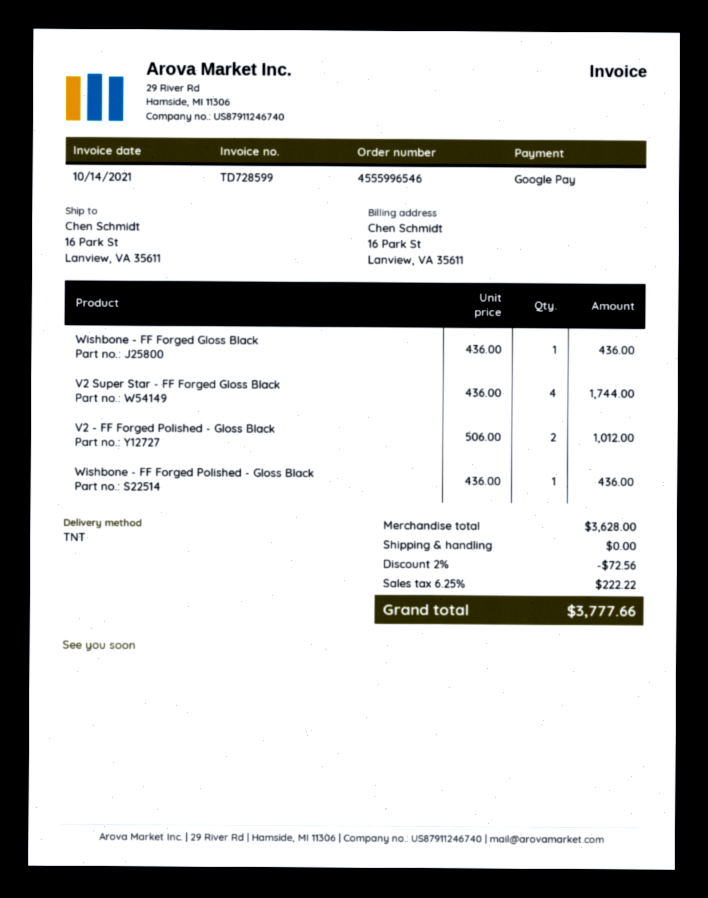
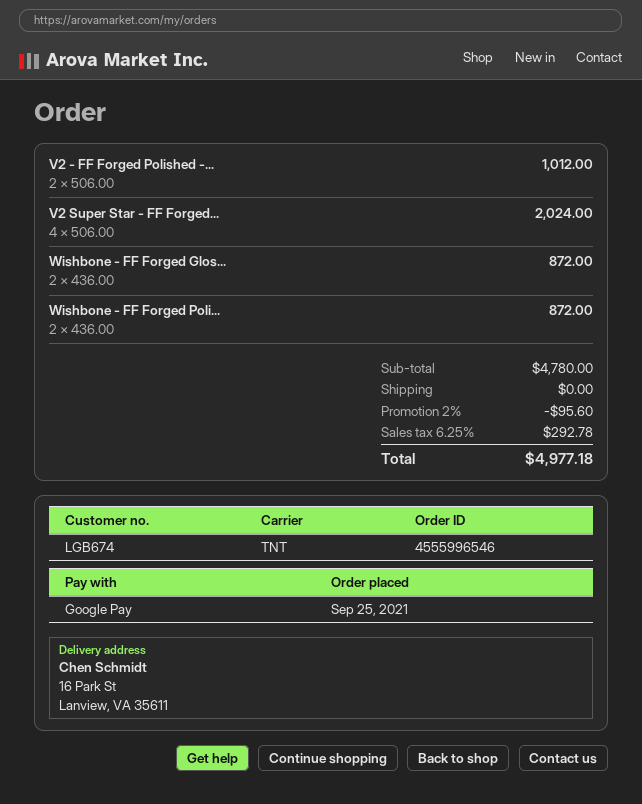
Wishbone - FF Forged Gloss Black: 1 x 436.00 = 436.00 -> 2 x 436.00 = 872.00
V2 Super Star - FF Forged Gloss Black: 4 x 436.00 = 1744.00 -> 4 x 506.00 = 2024.00
Wishbone - FF Forged Polished - Gloss Black: 1 x 436.00 = 436.00 -> 2 x 436.00 = 872.00
subtotal: 3628.00 -> 4780.00
discount: 2% = 72.56 -> 2% = 95.60
tax: 6.25% = 222.22 -> 6.25% = 292.78
total: 3777.66 -> 4977.18

